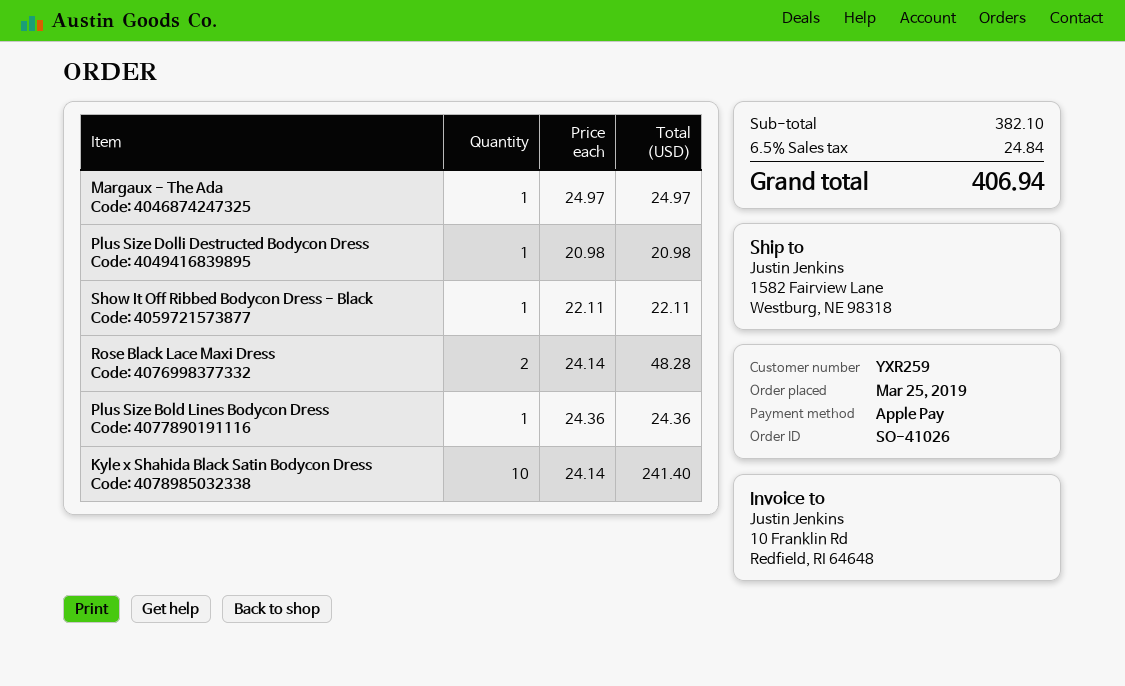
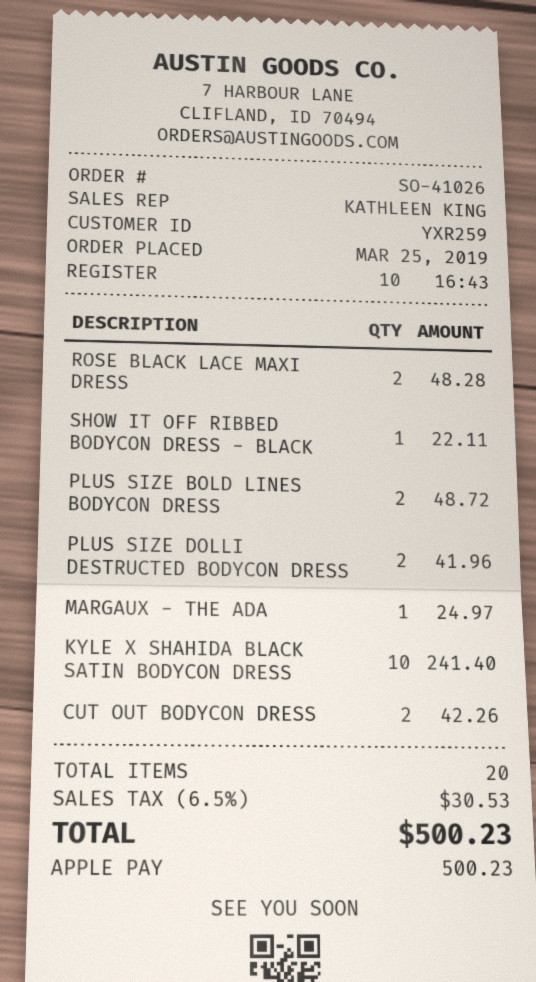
Plus Size Dolli Destructed Bodycon Dress: 1 for 20.98 -> 2 for 41.96
Plus Size Bold Lines Bodycon Dress: 1 for 24.36 -> 2 for 48.72
CUT OUT BODYCON DRESS: none -> 2 for 42.26
tax: 6.5% = 24.84 -> 6.5% = 30.53
total: 406.94 -> 500.23

